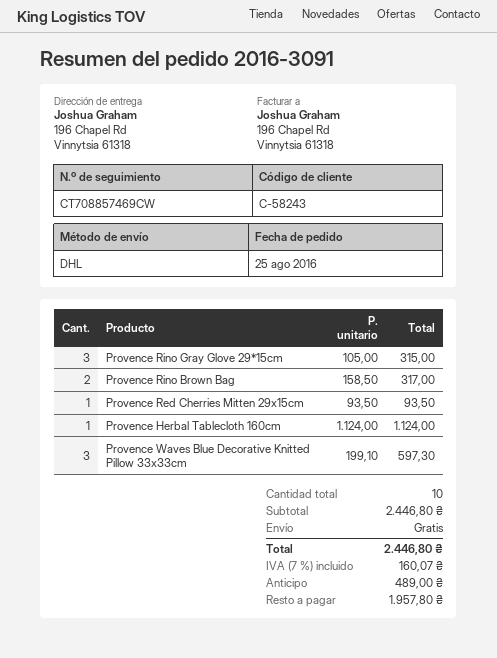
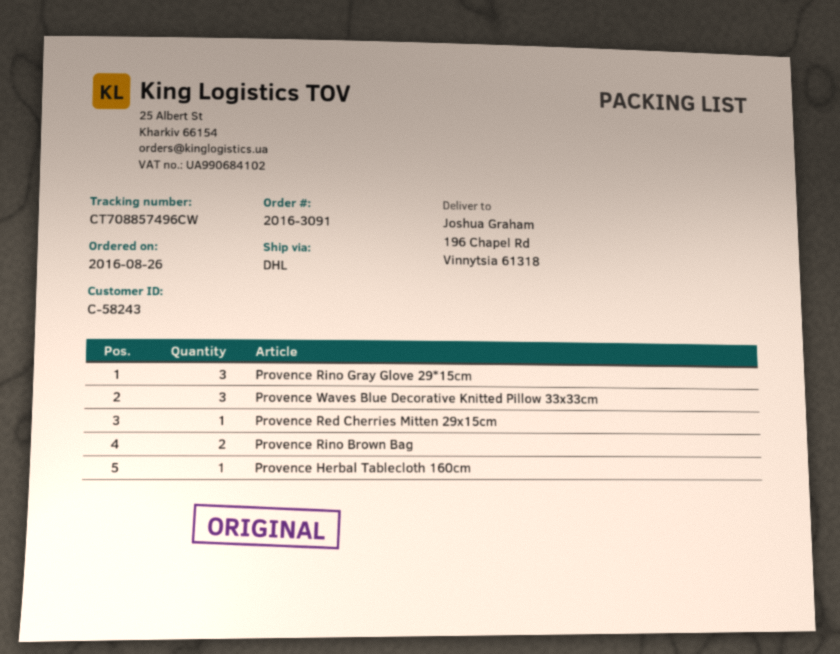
order date: 2016-08-25 -> 2016-08-26
tracking number: CT708857469CW -> CT708857496CW

